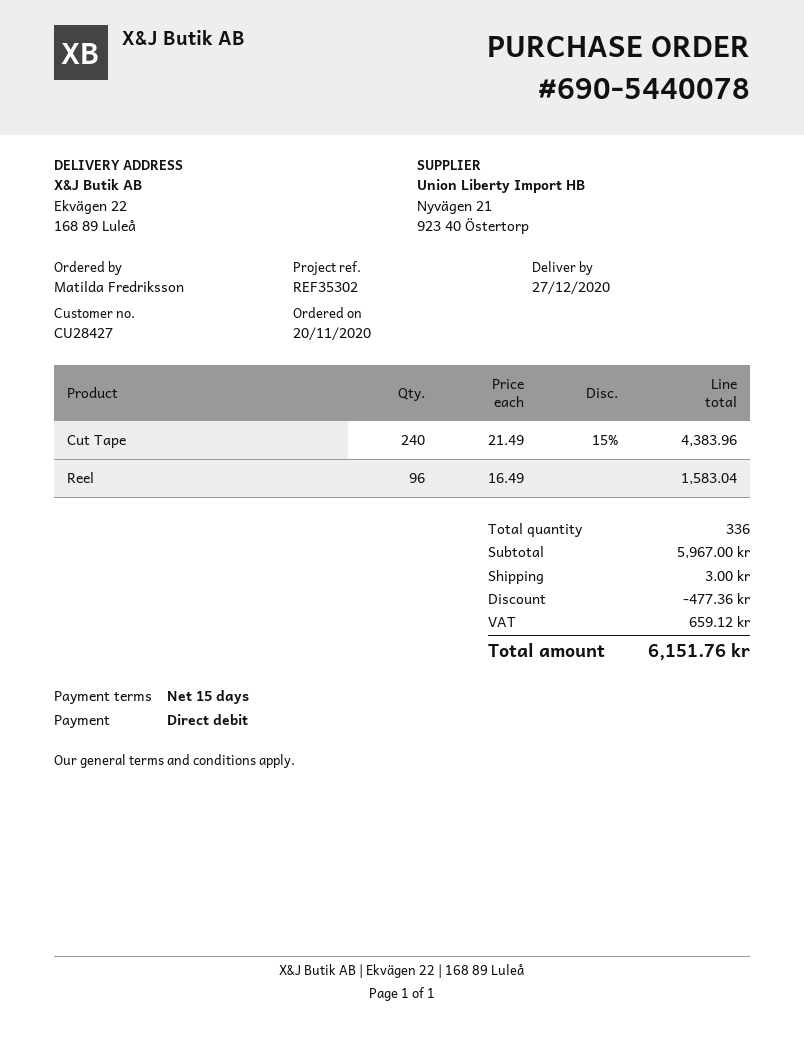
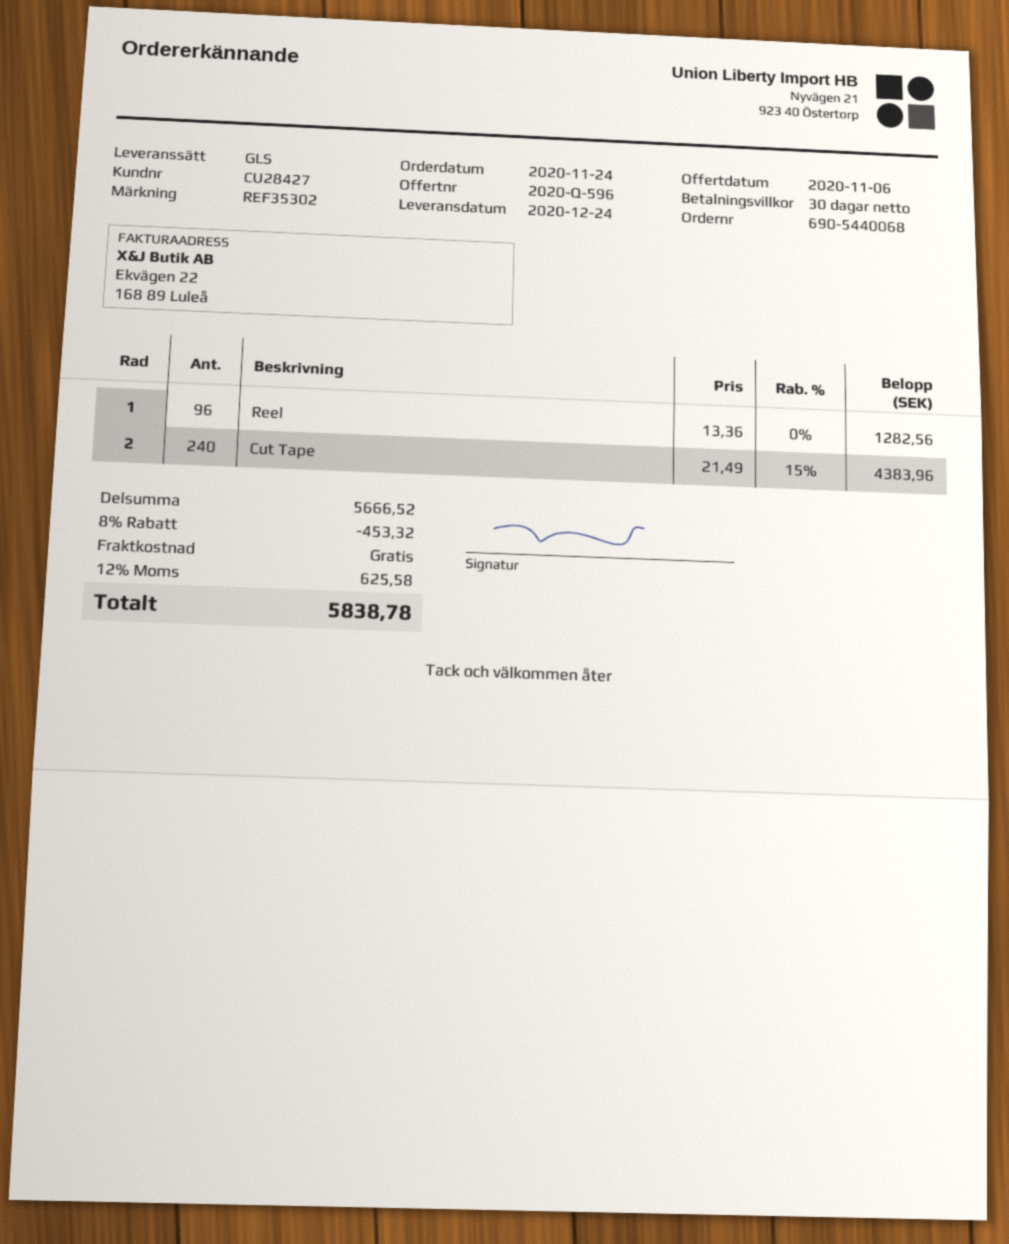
order number: 690-5440078 -> 690-5440068
order date: 2020-11-20 -> 2020-11-24
delivery date: 2020-12-27 -> 2020-12-24
payment terms: 15 days -> 30 days
Reel: 96 x 16.49 = 1583.04 -> 96 x 13.36 = 1282.56
subtotal: 5967.00 -> 5666.52
discount: 477.36 -> 453.32
shipping: 3.00 -> 0.00
tax: 659.12 -> 625.58
total: 6151.76 -> 5838.78

